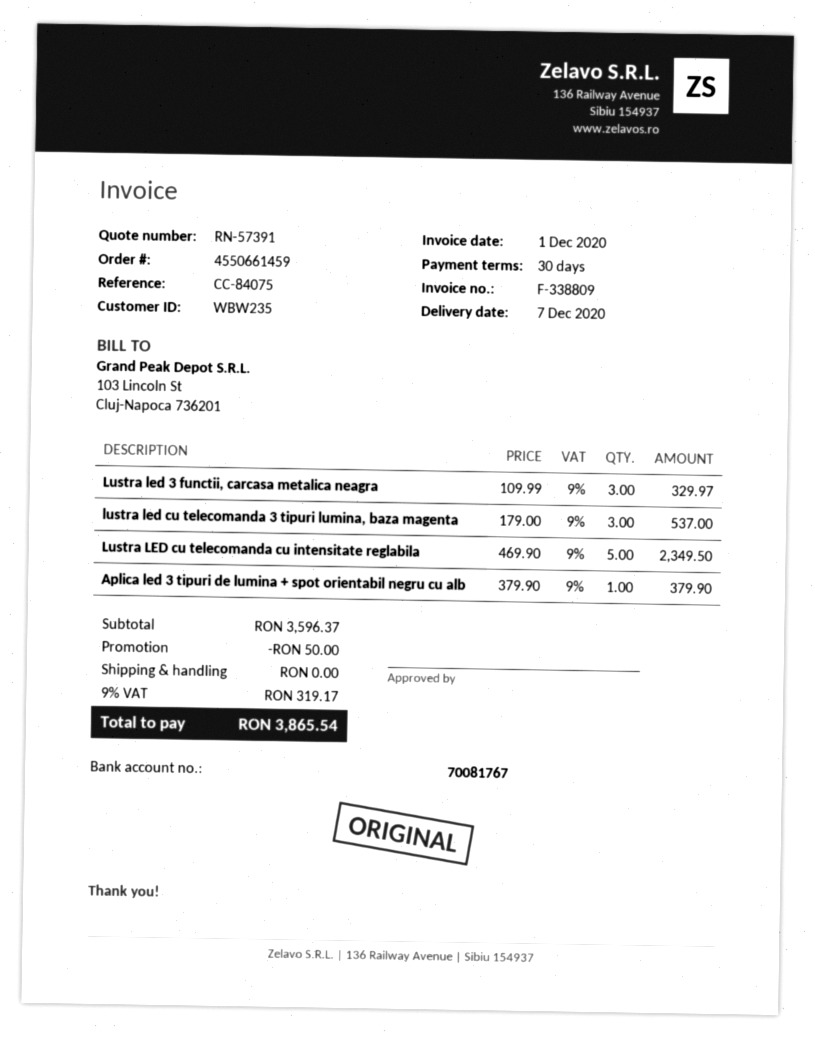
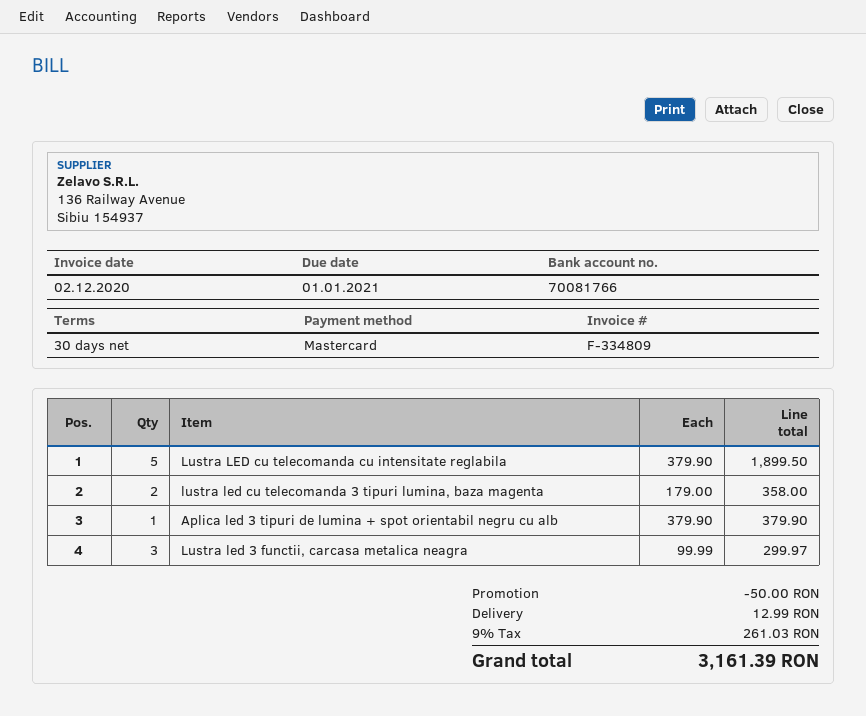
invoice number: F-338809 -> F-334809
invoice date: 2020-12-01 -> 2020-12-02
bank account: 70081767 -> 70081766
Lustra led 3 functii, carcasa metalica neagra: 3 x 109.99 = 329.97 -> 3 x 99.99 = 299.97
lustra led cu telecomanda 3 tipuri lumina, baza magenta: 3 x 179.00 = 537.00 -> 2 x 179.00 = 358.00
Lustra LED cu telecomanda cu intensitate reglabila: 5 x 469.90 = 2349.50 -> 5 x 379.90 = 1899.50
shipping: 0.00 -> 12.99
tax: 9% = 319.17 -> 9% = 261.03
total: 3865.54 -> 3161.39

